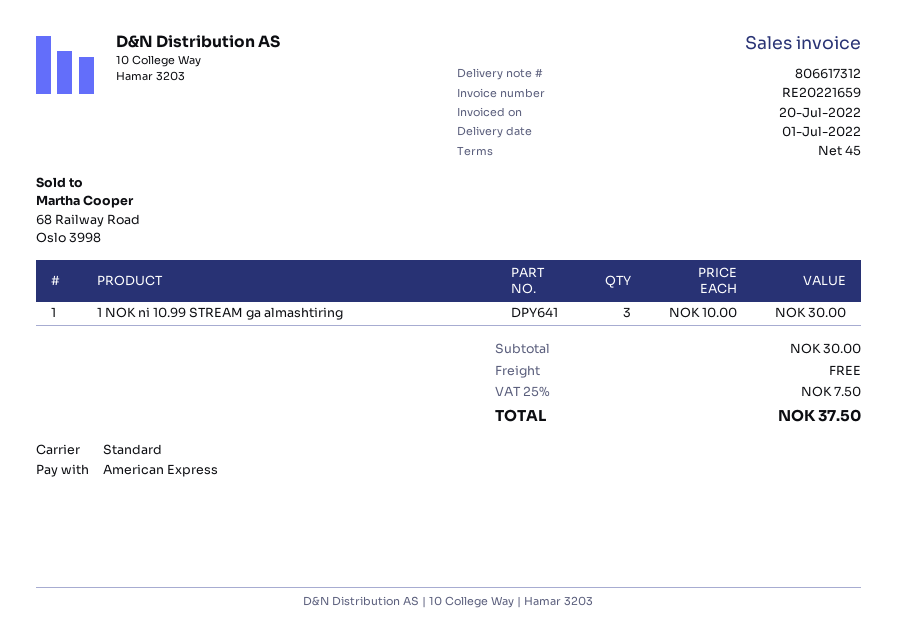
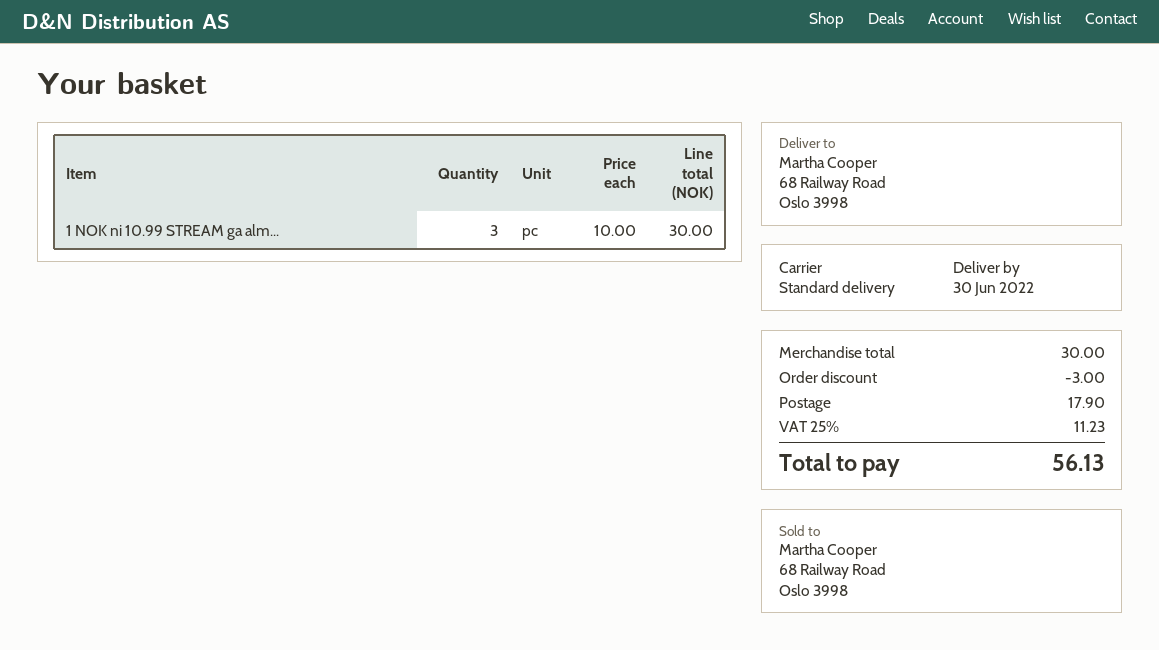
delivery date: 2022-07-01 -> 2022-06-30
discount: none -> 3.00
shipping: 0.00 -> 17.90
tax: 25% = 7.50 -> 25% = 11.23
total: 37.50 -> 56.13

